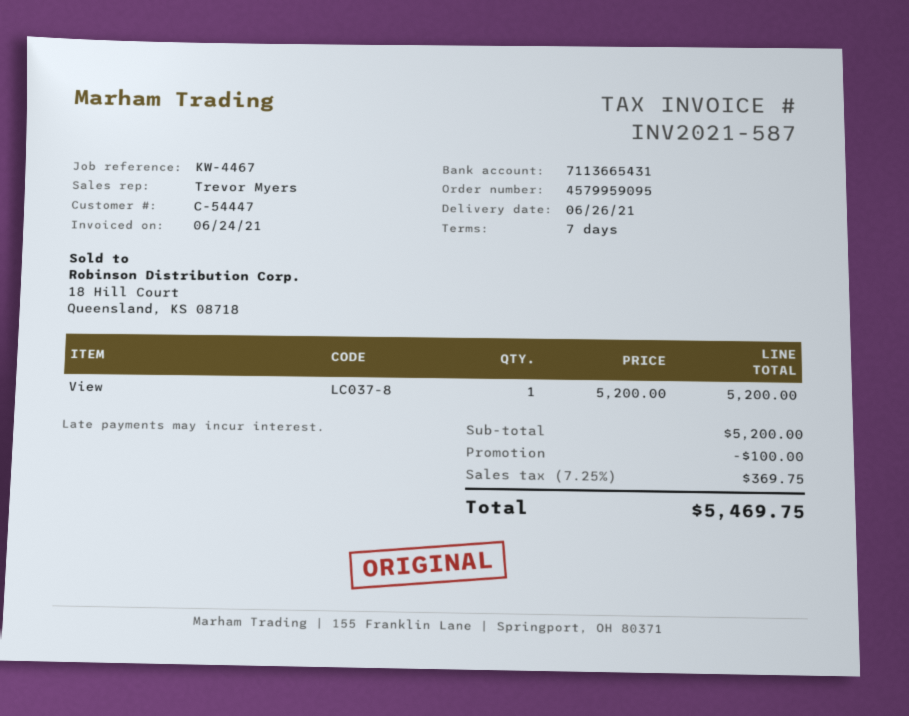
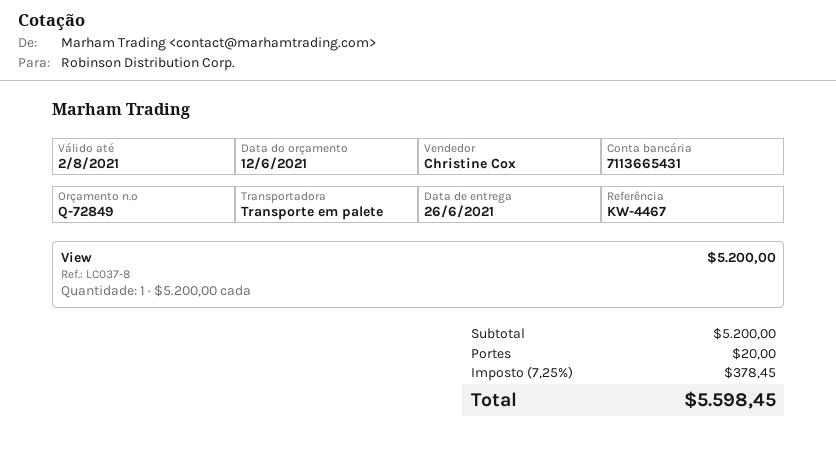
sales rep: Trevor Myers -> Christine Cox
discount: 100.00 -> none
shipping: none -> 20.00
tax: 7.25% = 369.75 -> 7.25% = 378.45
total: 5469.75 -> 5598.45

